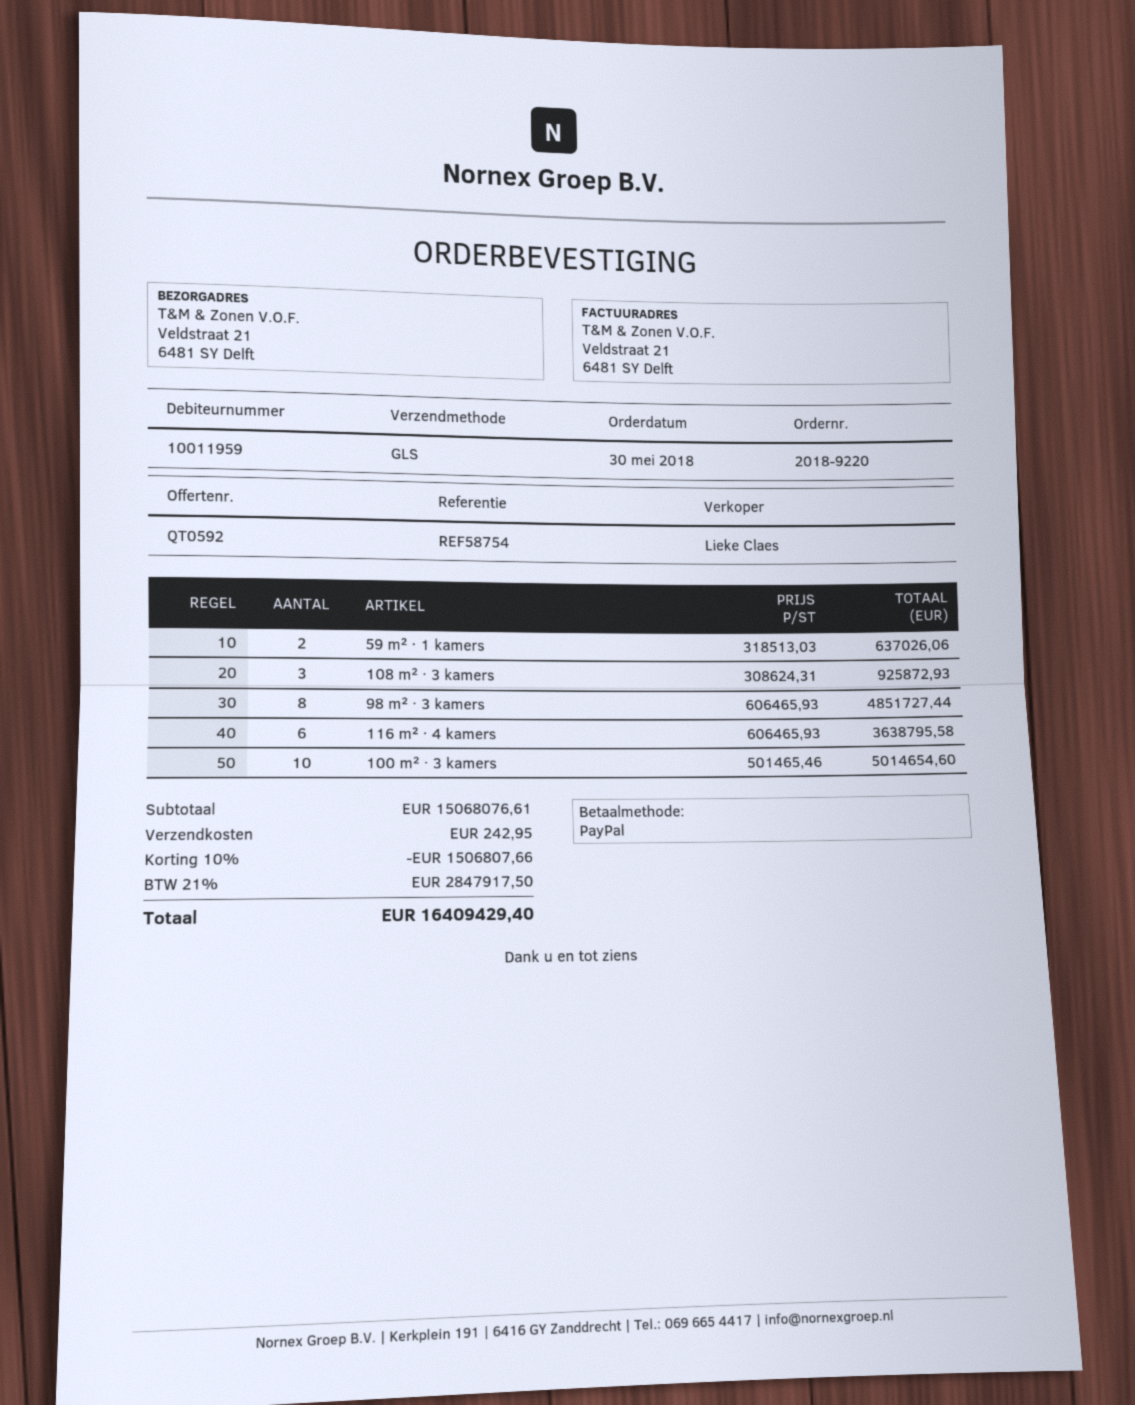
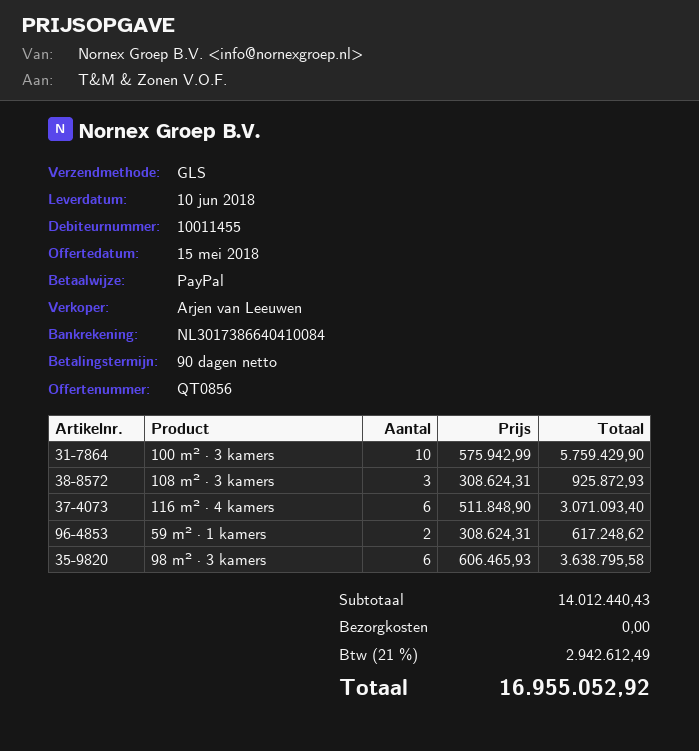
quote number: QT0592 -> QT0856
customer number: 10011959 -> 10011455
sales rep: Lieke Claes -> Arjen van Leeuwen
59 m² · 1 kamers: 2 x 318513.03 = 637026.06 -> 2 x 308624.31 = 617248.62
98 m² · 3 kamers: 8 x 606465.93 = 4851727.44 -> 6 x 606465.93 = 3638795.58
116 m² · 4 kamers: 6 x 606465.93 = 3638795.58 -> 6 x 511848.90 = 3071093.40
100 m² · 3 kamers: 10 x 501465.46 = 5014654.60 -> 10 x 575942.99 = 5759429.90
subtotal: 15068076.61 -> 14012440.43
discount: 10% = 1506807.66 -> none
shipping: 242.95 -> 0.00
tax: 21% = 2847917.50 -> 21% = 2942612.49
total: 16409429.40 -> 16955052.92

